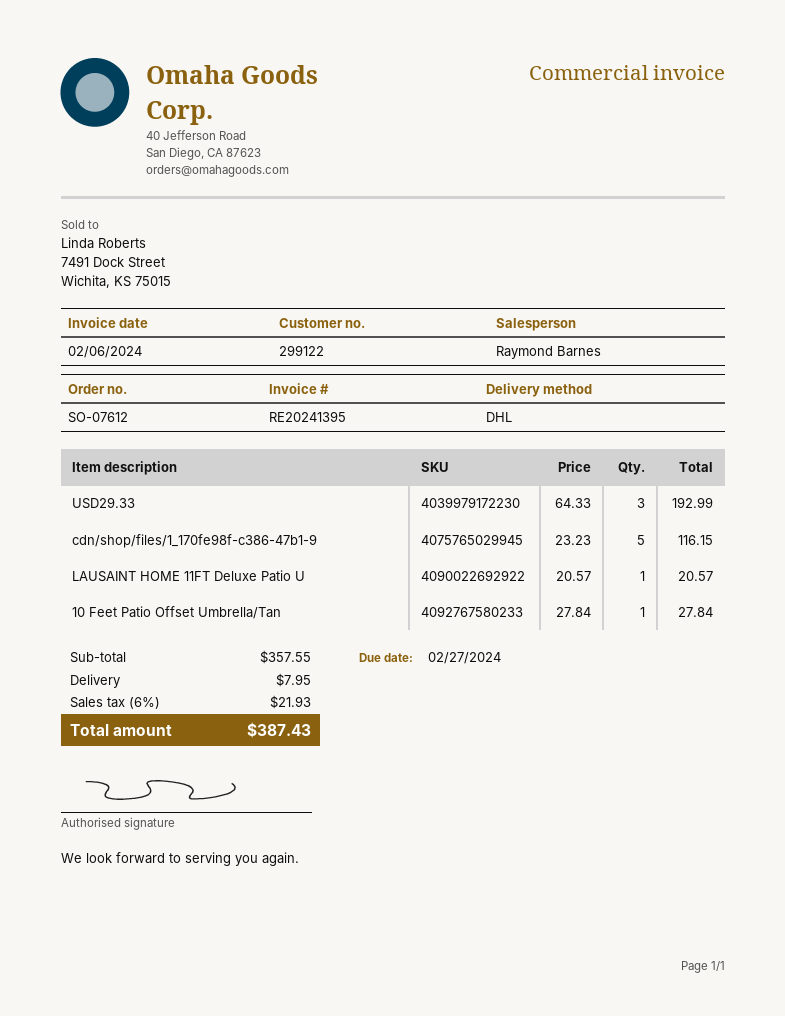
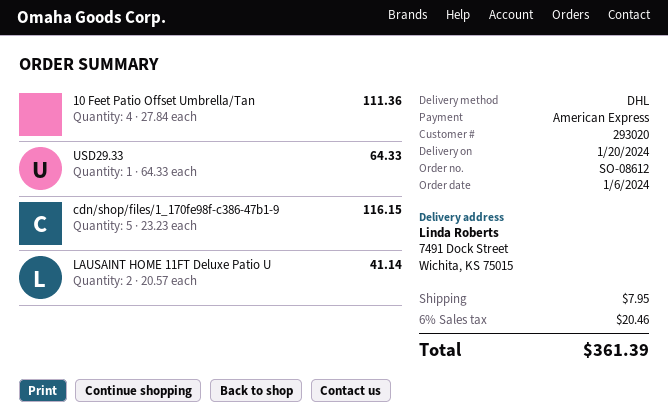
order number: SO-07612 -> SO-08612
customer number: 299122 -> 293020
USD29.33: 3 x 64.33 = 192.99 -> 1 x 64.33 = 64.33
LAUSAINT HOME 11FT Deluxe Patio U: 1 x 20.57 = 20.57 -> 2 x 20.57 = 41.14
10 Feet Patio Offset Umbrella/Tan: 1 x 27.84 = 27.84 -> 4 x 27.84 = 111.36
tax: 6% = 21.93 -> 6% = 20.46
total: 387.43 -> 361.39

